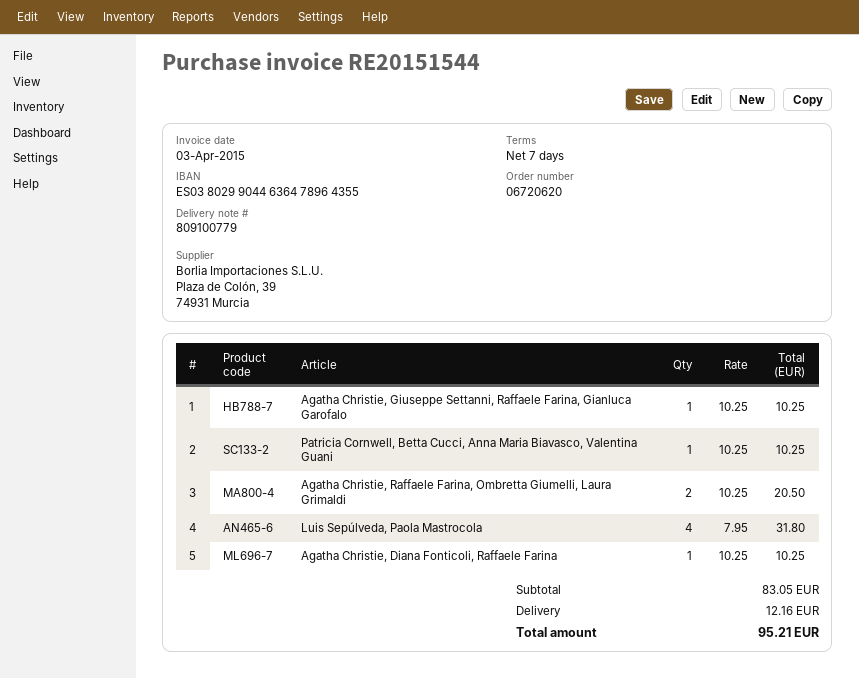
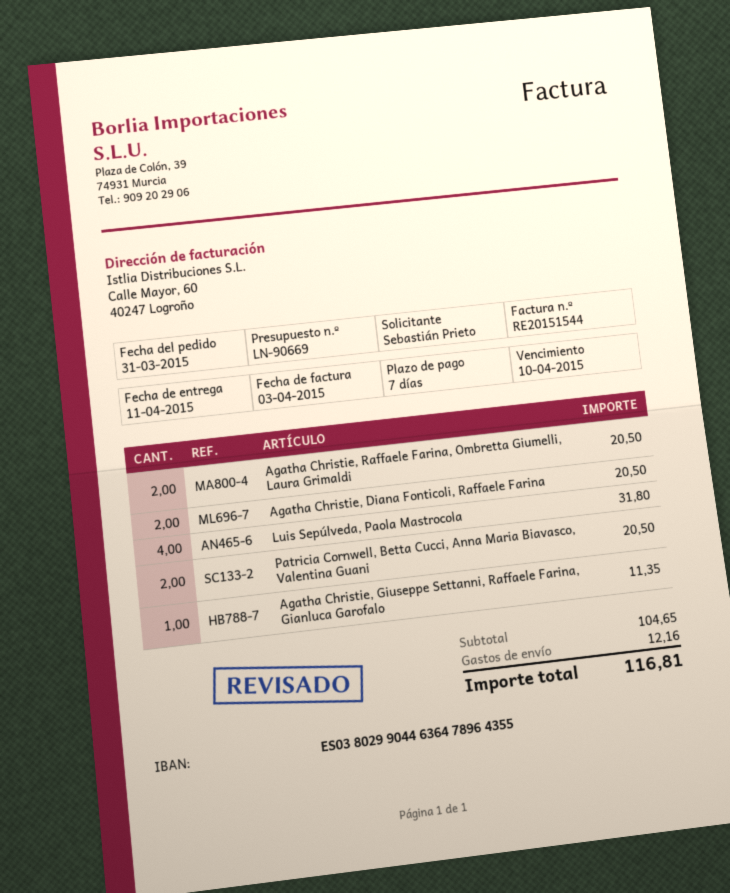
Agatha Christie, Giuseppe Settanni, Raffaele Farina, Gianluca Garofalo: 1 for 10.25 -> 1 for 11.35
Patricia Cornwell, Betta Cucci, Anna Maria Biavasco, Valentina Guani: 1 for 10.25 -> 2 for 20.50
Agatha Christie, Diana Fonticoli, Raffaele Farina: 1 for 10.25 -> 2 for 20.50
subtotal: 83.05 -> 104.65
total: 95.21 -> 116.81

